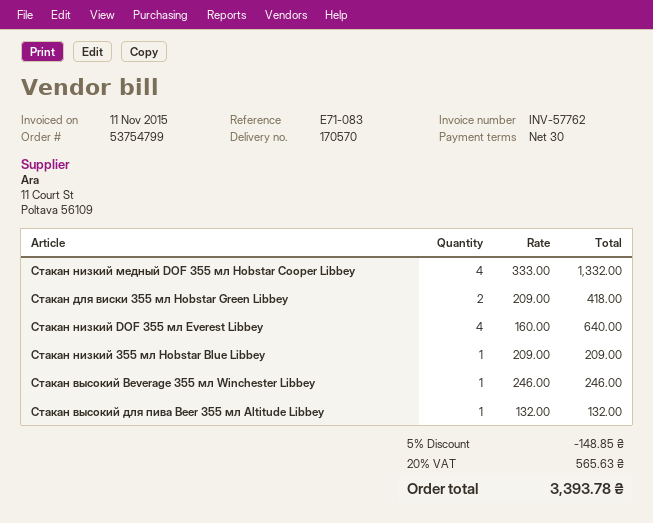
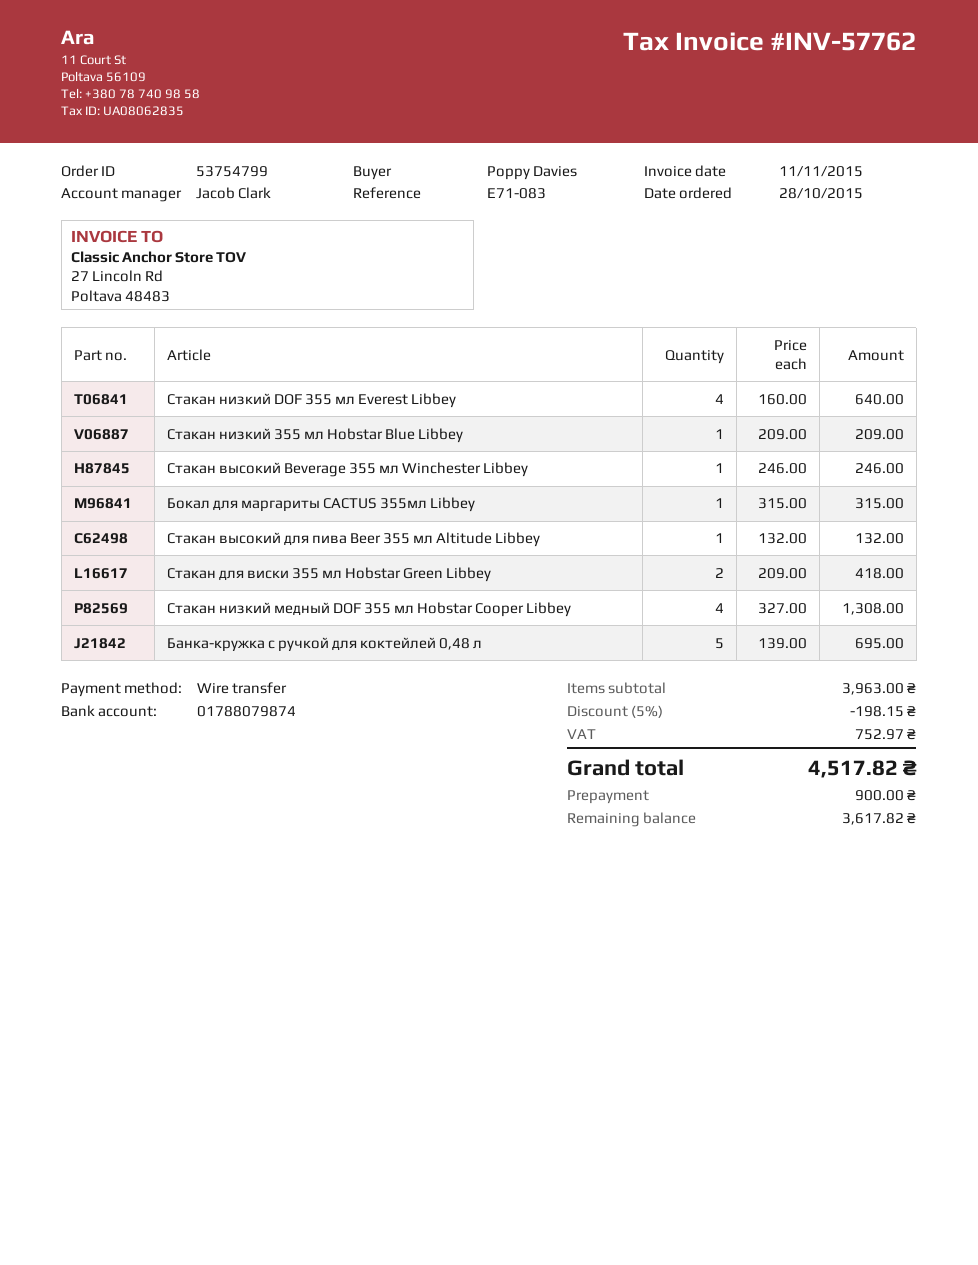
Стакан низкий медный DOF 355 мл Hobstar Cooper Libbey: 4 x 333.00 = 1332.00 -> 4 x 327.00 = 1308.00
Бокал для маргариты CACTUS 355мл Libbey: none -> 1 x 315.00 = 315.00
Банка-кружка c ручкой для коктейлей 0,48 л: none -> 5 x 139.00 = 695.00
discount: 5% = 148.85 -> 5% = 198.15
tax: 565.63 -> 752.97
total: 3393.78 -> 4517.82

